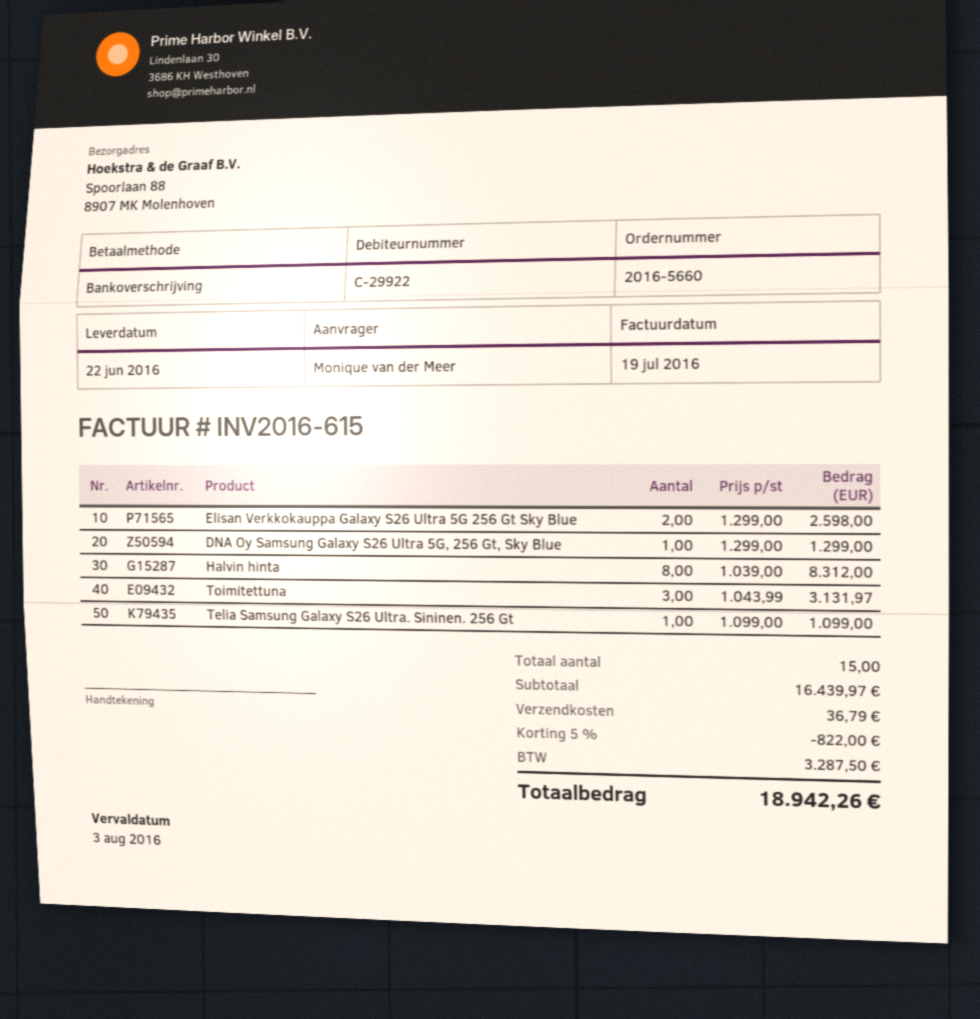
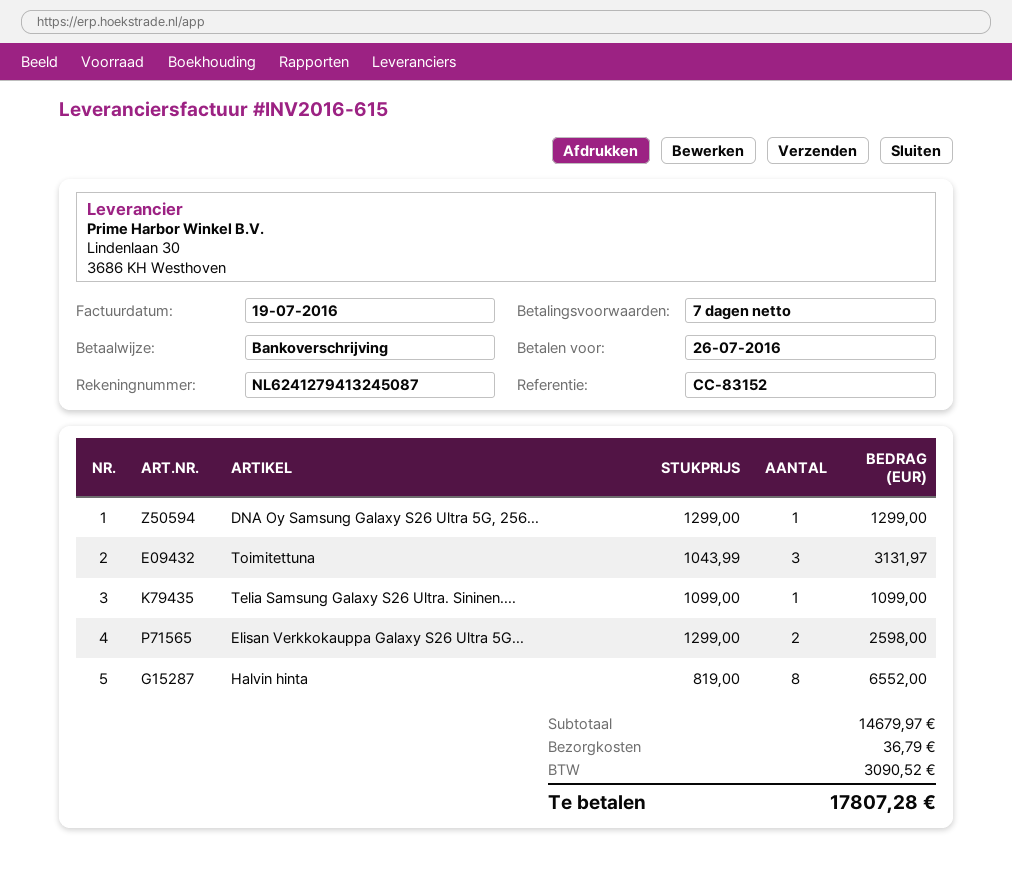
due date: 2016-08-03 -> 2016-07-26
Halvin hinta: 8 x 1039.00 = 8312.00 -> 8 x 819.00 = 6552.00
subtotal: 16439.97 -> 14679.97
discount: 5% = 822.00 -> none
tax: 3287.50 -> 3090.52
total: 18942.26 -> 17807.28

